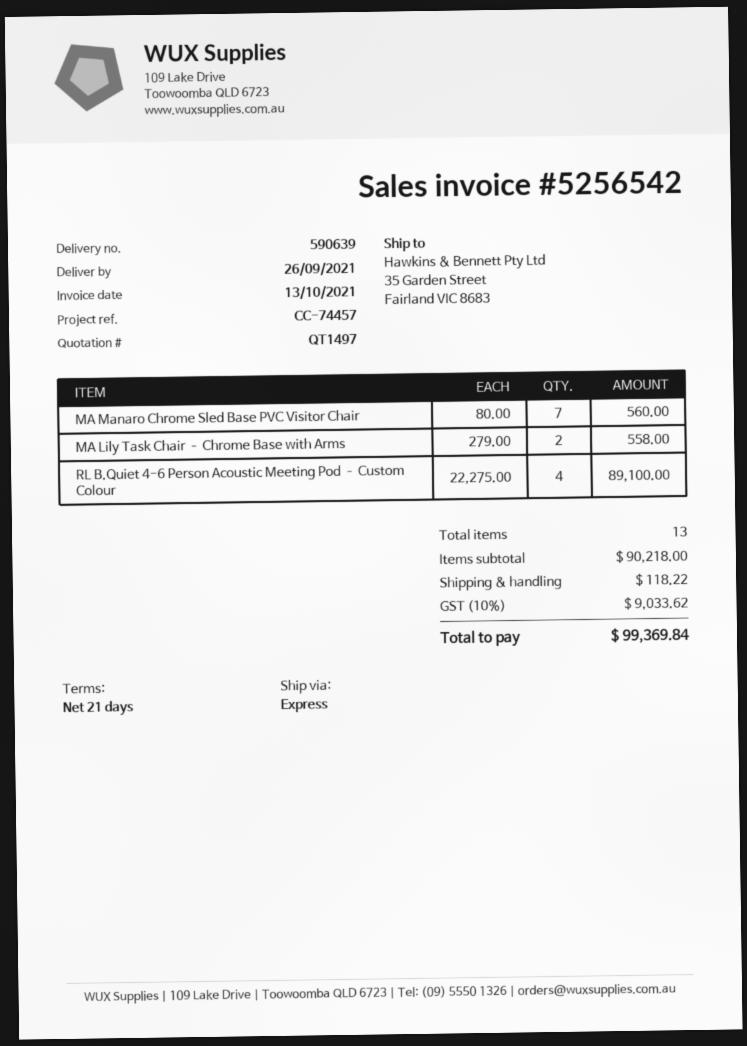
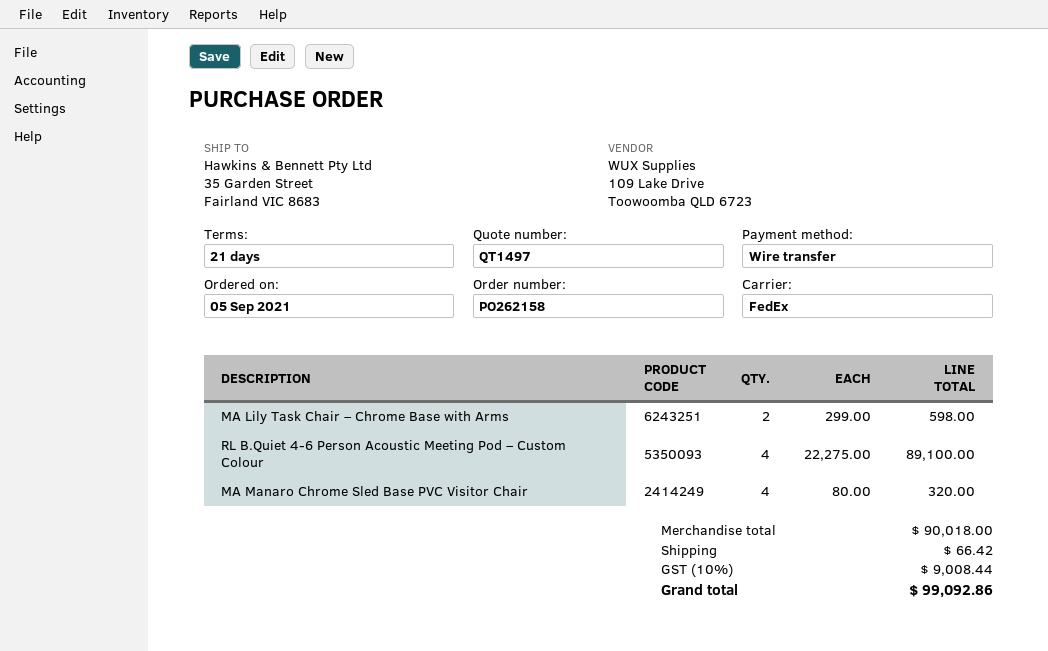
shipping method: express -> FedEx
MA Manaro Chrome Sled Base PVC Visitor Chair: 7 x 80.00 = 560.00 -> 4 x 80.00 = 320.00
MA Lily Task Chair – Chrome Base with Arms: 2 x 279.00 = 558.00 -> 2 x 299.00 = 598.00
subtotal: 90218.00 -> 90018.00
shipping: 118.22 -> 66.42
tax: 10% = 9033.62 -> 10% = 9008.44
total: 99369.84 -> 99092.86

